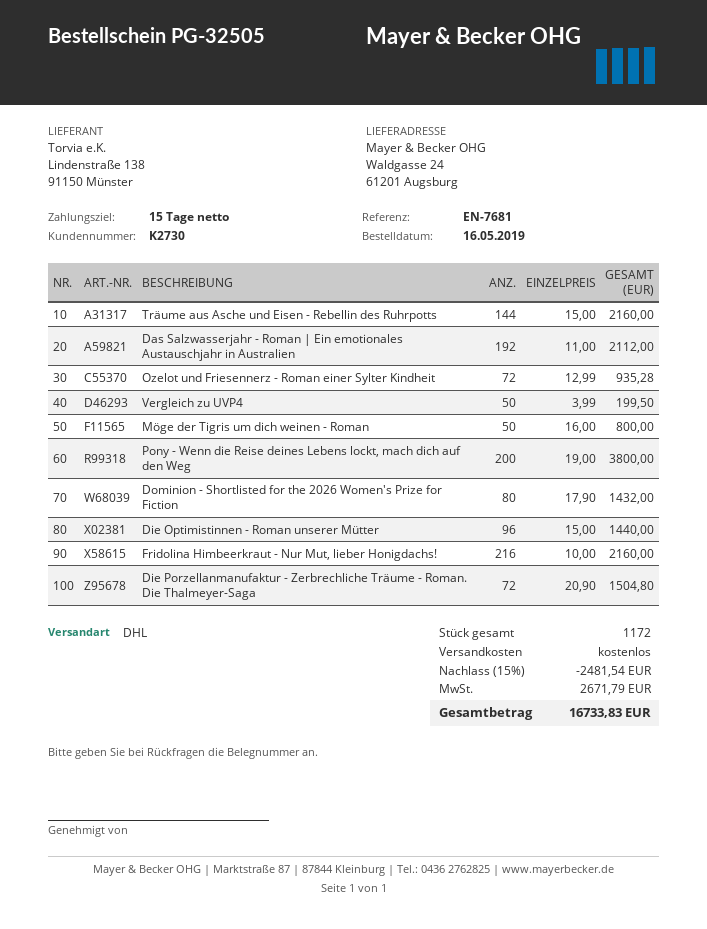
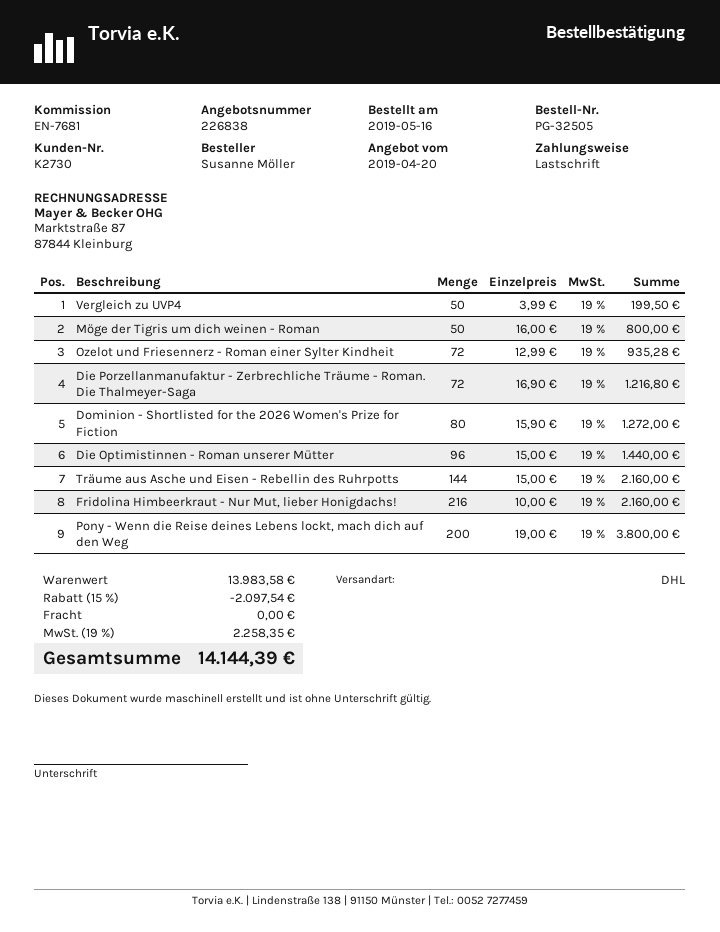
Das Salzwasserjahr - Roman | Ein emotionales Austauschjahr in Australien: 192 x 11.00 = 2112.00 -> none
Dominion - Shortlisted for the 2026 Women's Prize for Fiction: 80 x 17.90 = 1432.00 -> 80 x 15.90 = 1272.00
Die Porzellanmanufaktur - Zerbrechliche Träume - Roman. Die Thalmeyer-Saga: 72 x 20.90 = 1504.80 -> 72 x 16.90 = 1216.80
discount: 15% = 2481.54 -> 15% = 2097.54
tax: 2671.79 -> 2258.35
total: 16733.83 -> 14144.39

